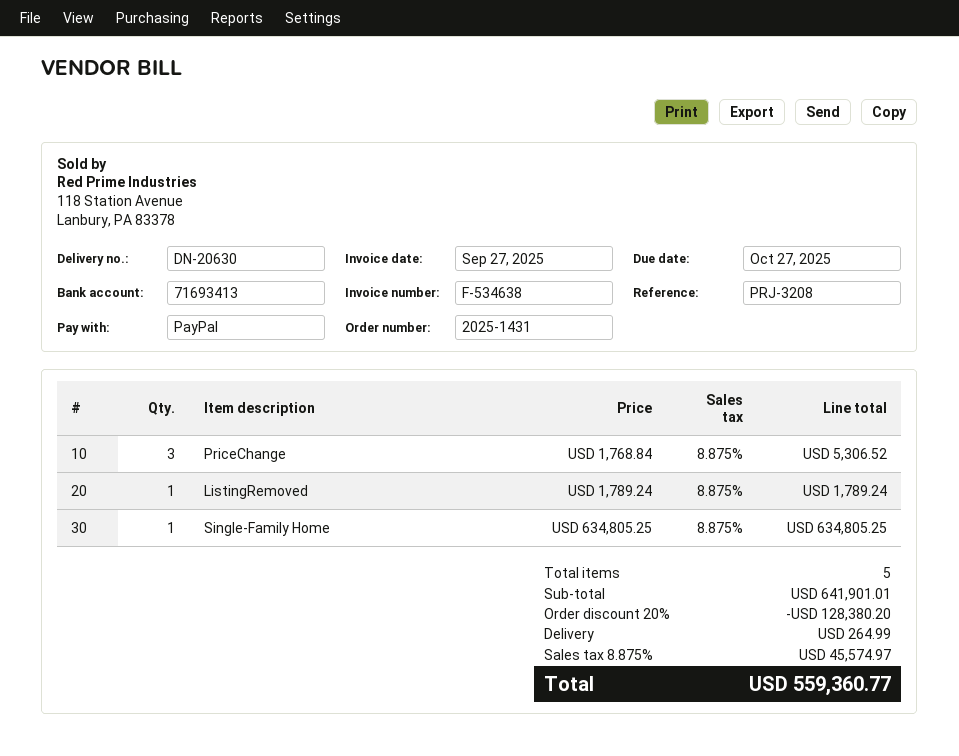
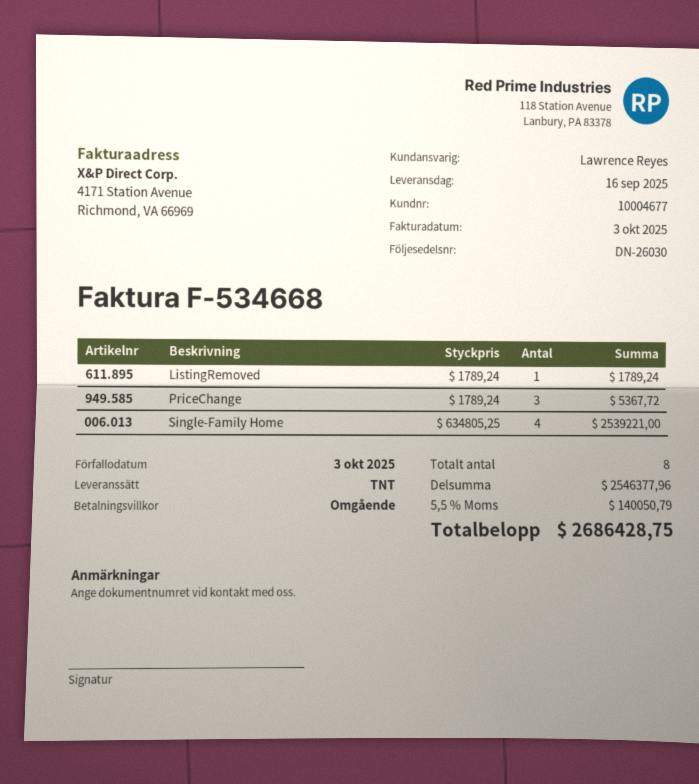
delivery note number: DN-20630 -> DN-26030
invoice number: F-534638 -> F-534668
invoice date: 2025-09-27 -> 2025-10-03
due date: 2025-10-27 -> 2025-10-03
PriceChange: 3 x 1768.84 = 5306.52 -> 3 x 1789.24 = 5367.72
Single-Family Home: 1 x 634805.25 = 634805.25 -> 4 x 634805.25 = 2539221.00
total quantity: 5 -> 8
subtotal: 641901.01 -> 2546377.96
discount: 20% = 128380.20 -> none
shipping: 264.99 -> none
tax: 8.875% = 45574.97 -> 5.5% = 140050.79
total: 559360.77 -> 2686428.75

